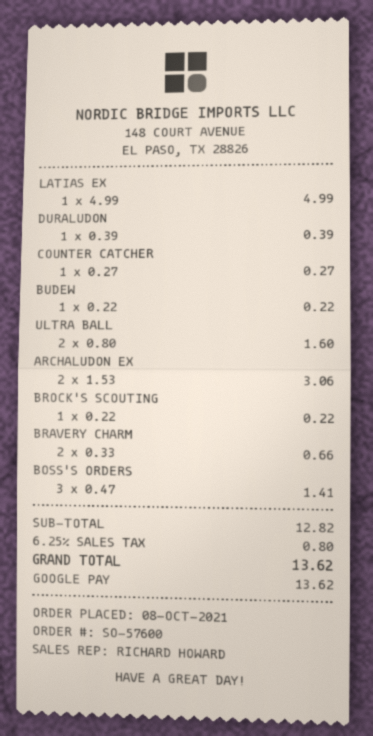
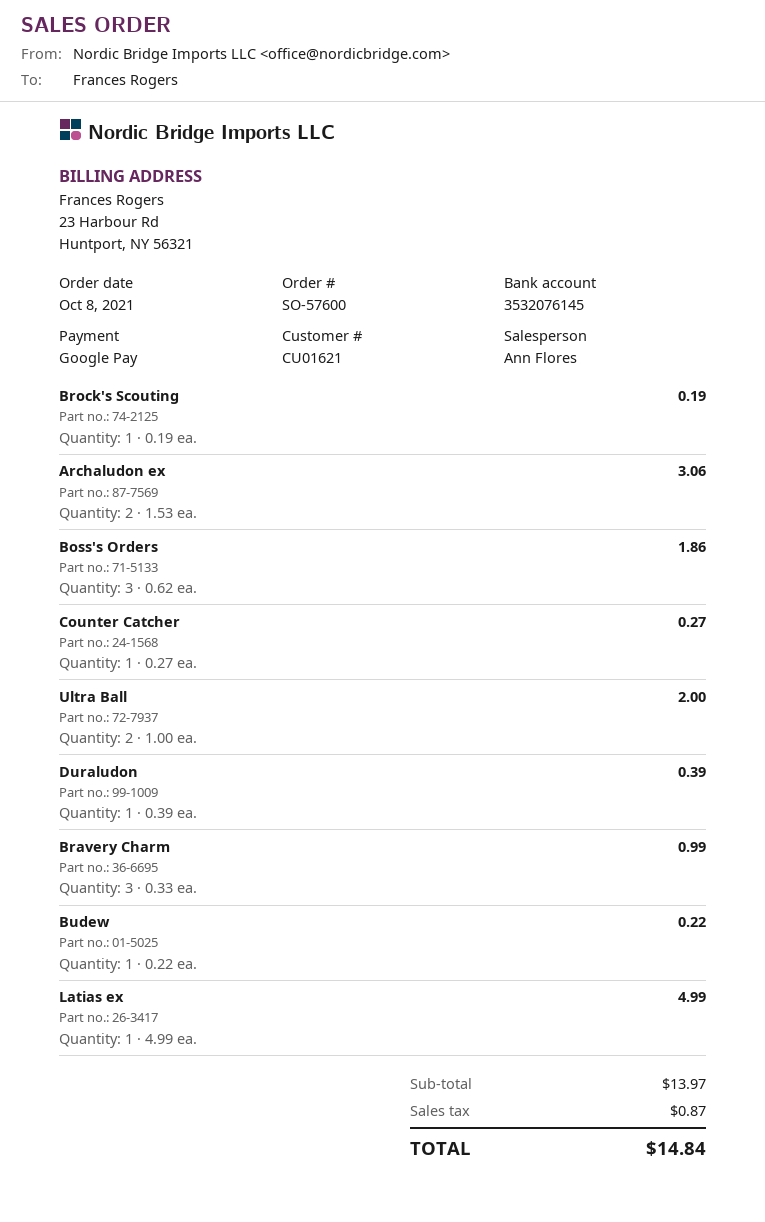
sales rep: RICHARD HOWARD -> Ann Flores
ULTRA BALL: 2 x 0.80 = 1.60 -> 2 x 1.00 = 2.00
BROCK'S SCOUTING: 1 x 0.22 = 0.22 -> 1 x 0.19 = 0.19
BRAVERY CHARM: 2 x 0.33 = 0.66 -> 3 x 0.33 = 0.99
BOSS'S ORDERS: 3 x 0.47 = 1.41 -> 3 x 0.62 = 1.86
subtotal: 12.82 -> 13.97
tax: 0.80 -> 0.87
total: 13.62 -> 14.84

